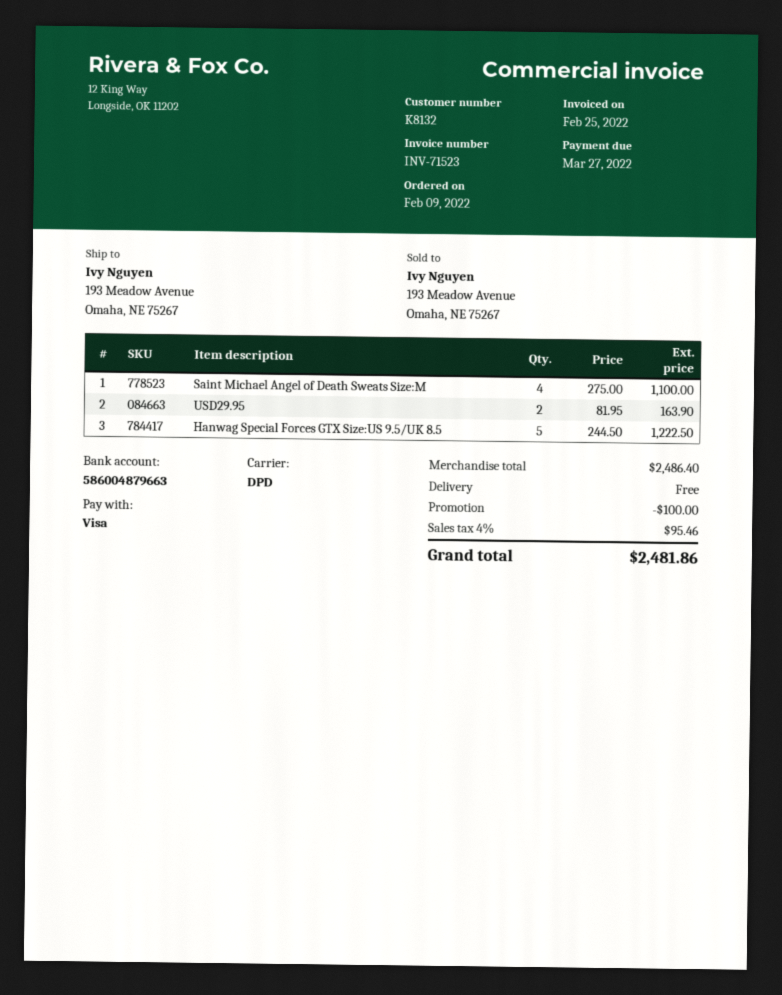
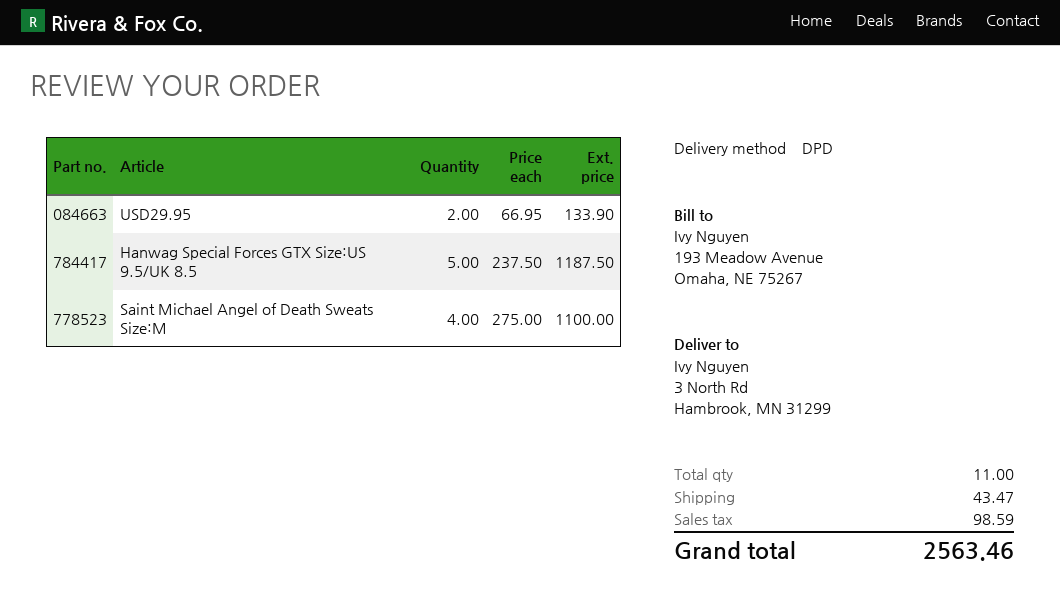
ship to: 193 Meadow Avenue, Omaha, NE 75267 -> 3 North Rd, Hambrook, MN 31299
USD29.95: 2 x 81.95 = 163.90 -> 2 x 66.95 = 133.90
Hanwag Special Forces GTX Size:US 9.5/UK 8.5: 5 x 244.50 = 1222.50 -> 5 x 237.50 = 1187.50
discount: 100.00 -> none
shipping: 0.00 -> 43.47
tax: 95.46 -> 98.59
total: 2481.86 -> 2563.46

